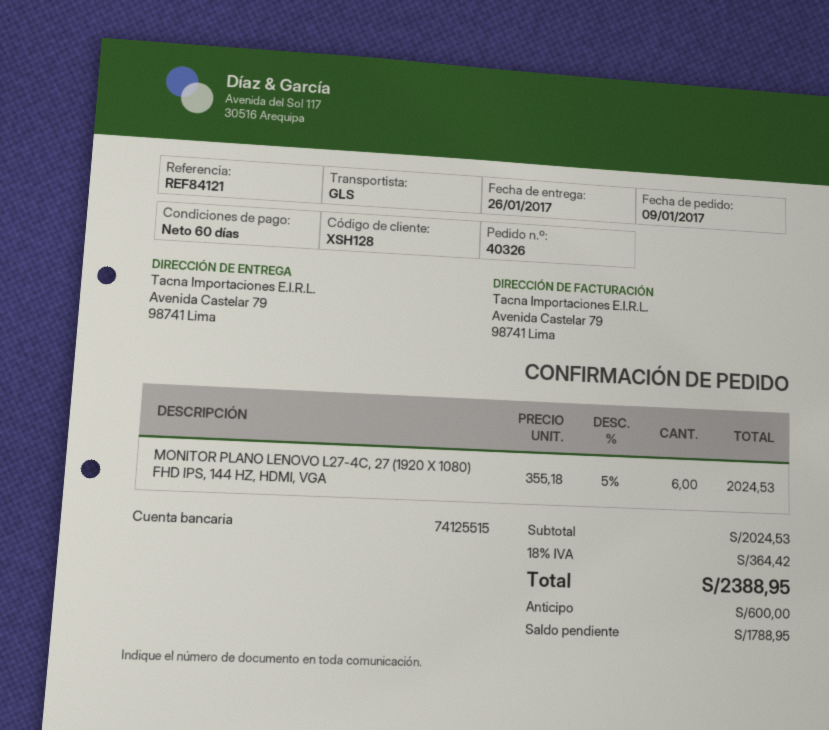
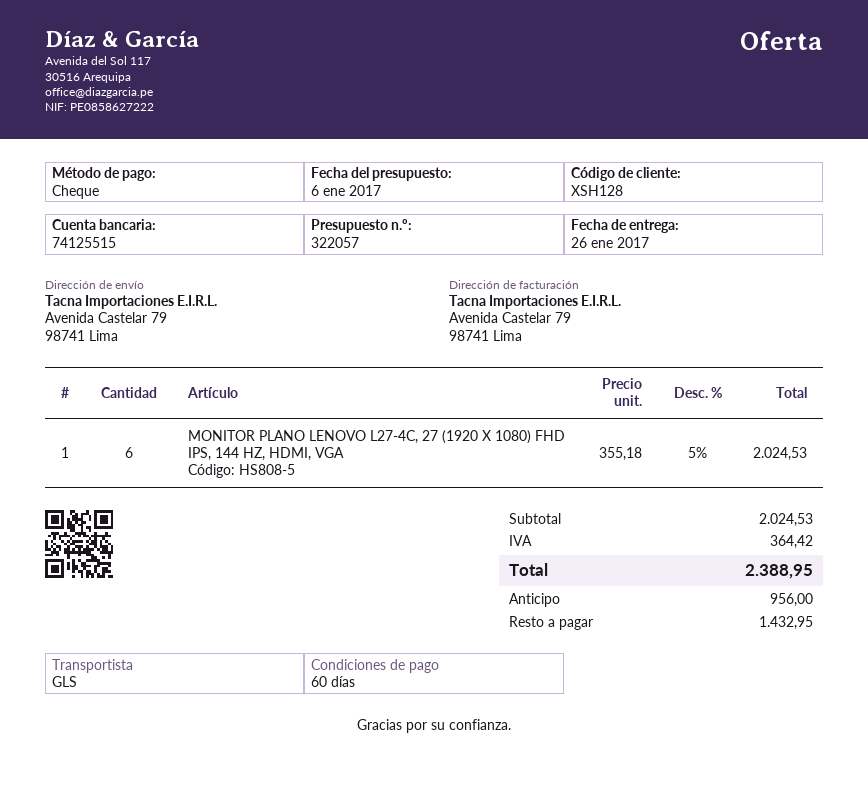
deposit: 600.00 -> 956.00
balance: 1788.95 -> 1432.95

